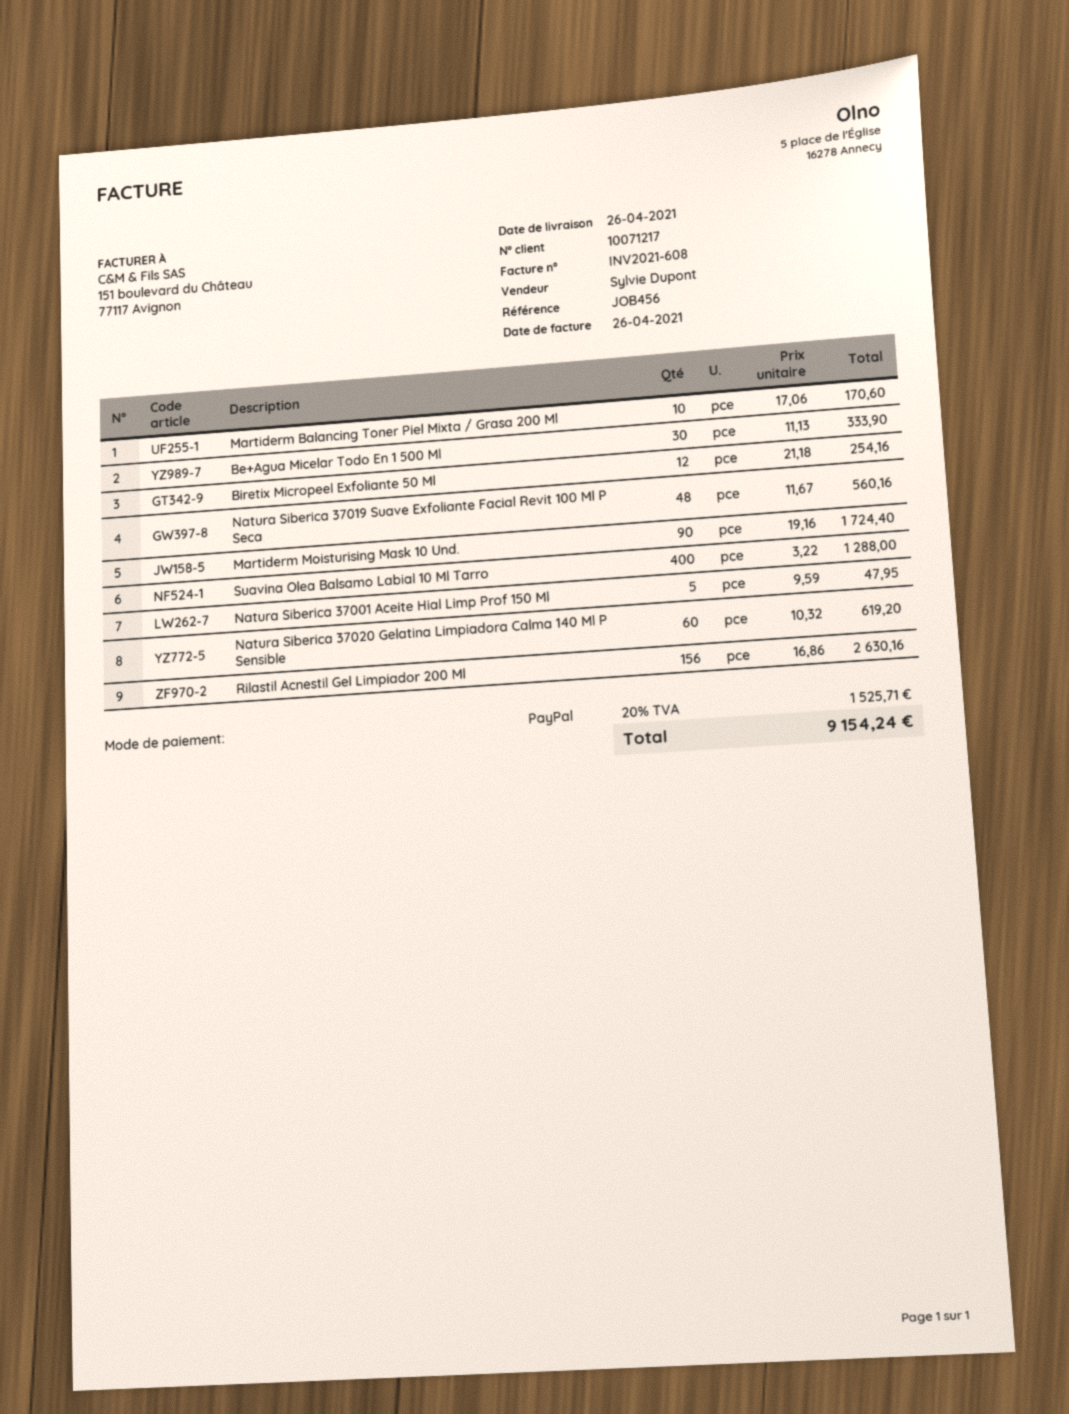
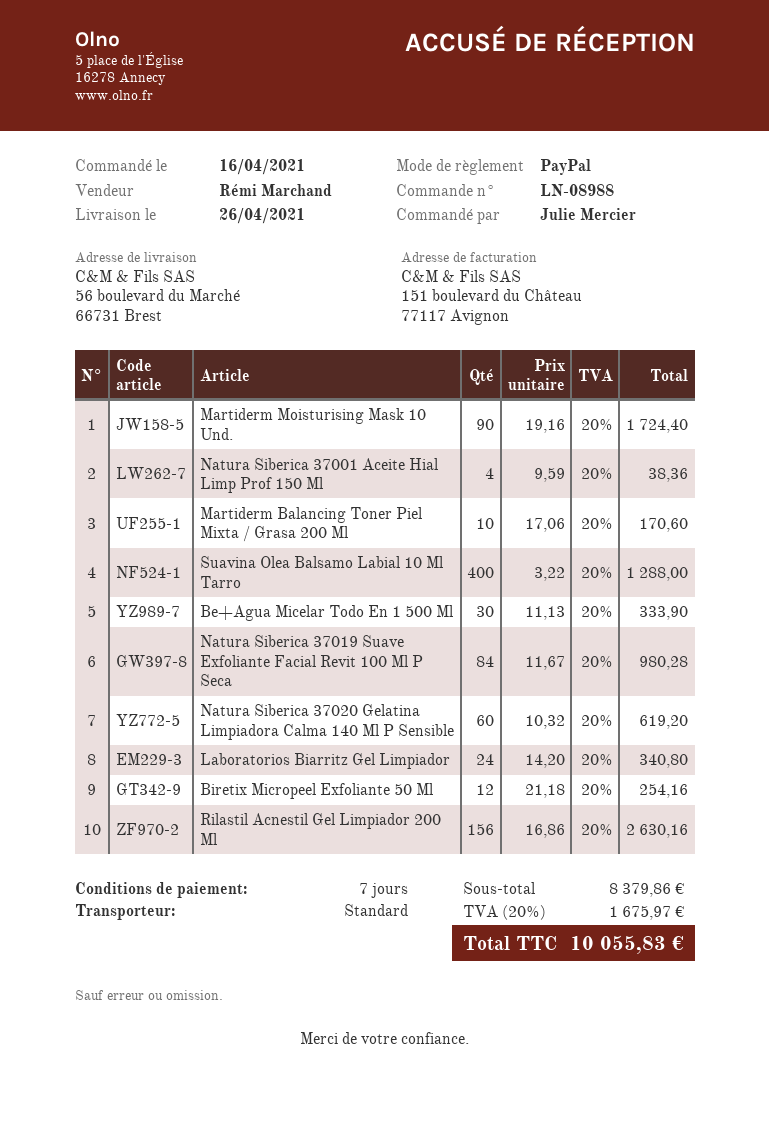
sales rep: Sylvie Dupont -> Rémi Marchand
Natura Siberica 37019 Suave Exfoliante Facial Revit 100 Ml P Seca: 48 x 11.67 = 560.16 -> 84 x 11.67 = 980.28
Natura Siberica 37001 Aceite Hial Limp Prof 150 Ml: 5 x 9.59 = 47.95 -> 4 x 9.59 = 38.36
Laboratorios Biarritz Gel Limpiador: none -> 24 x 14.20 = 340.80
tax: 20% = 1525.71 -> 20% = 1675.97
total: 9154.24 -> 10055.83

